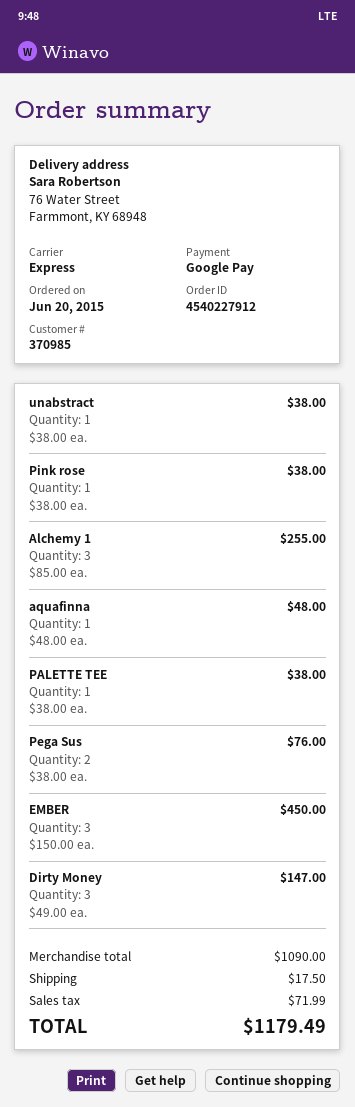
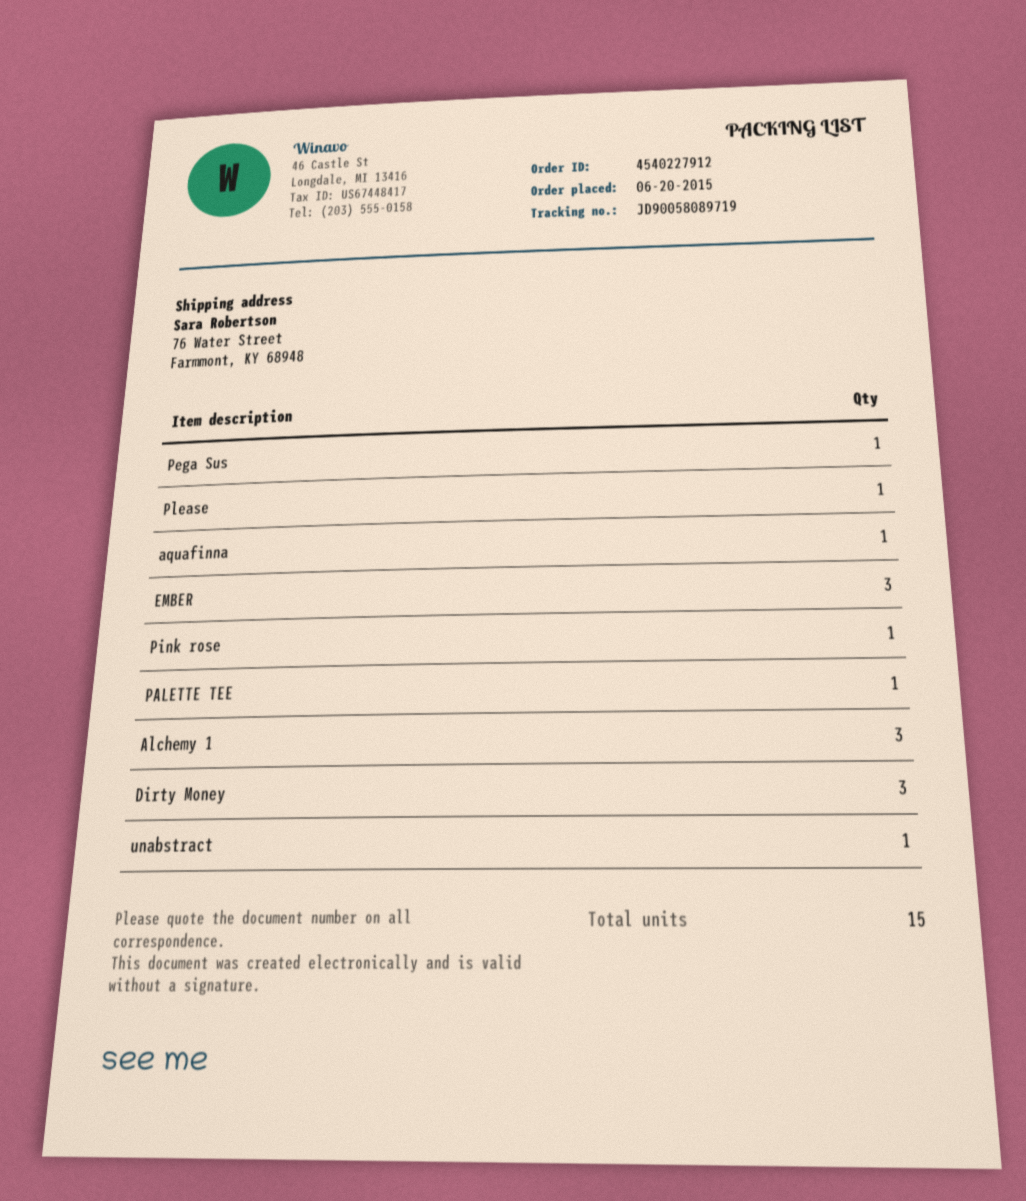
Pega Sus: 2 -> 1
Please: none -> 1

